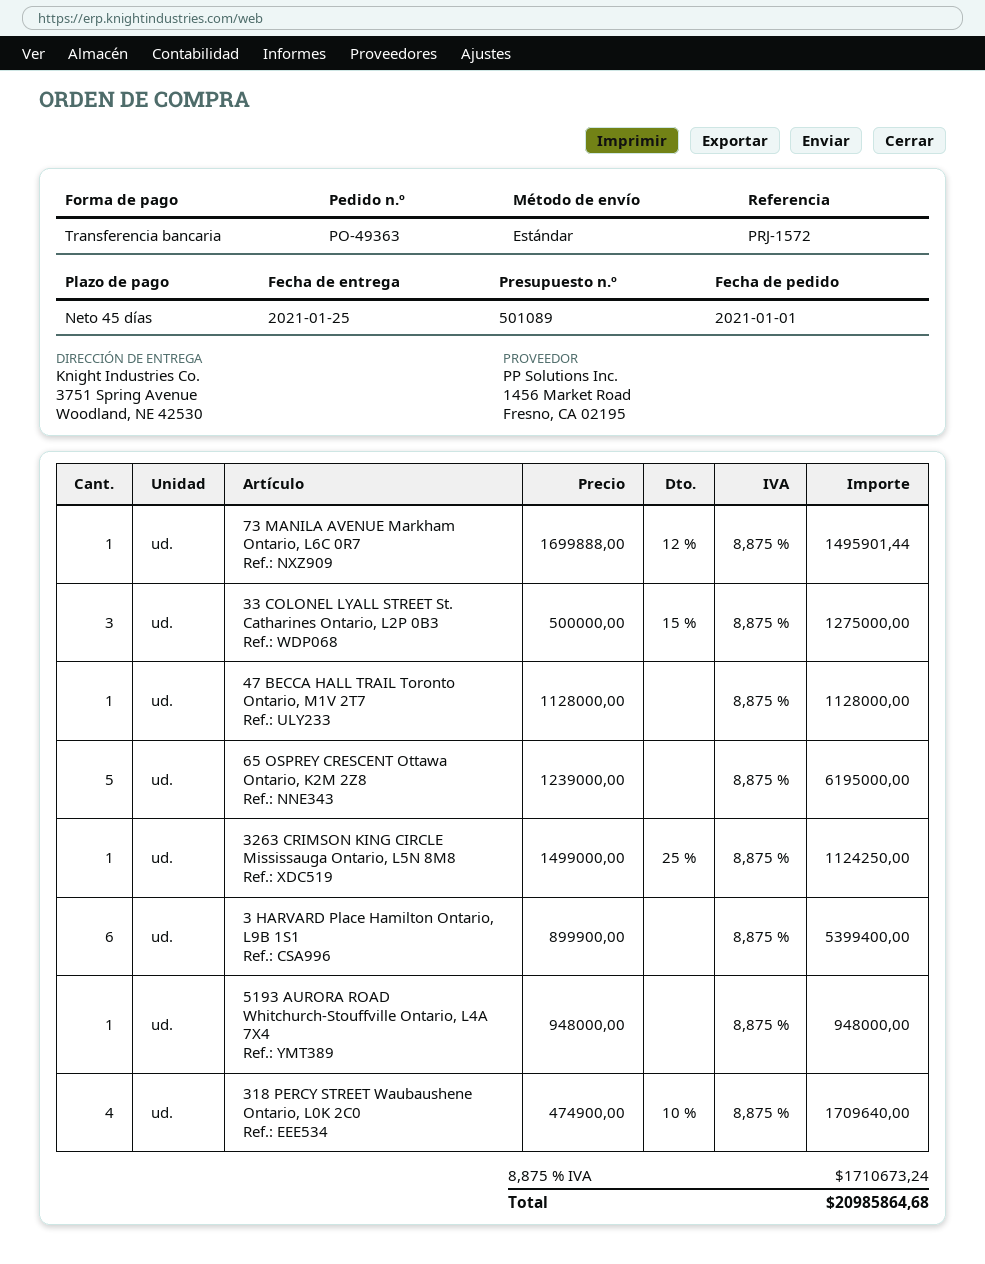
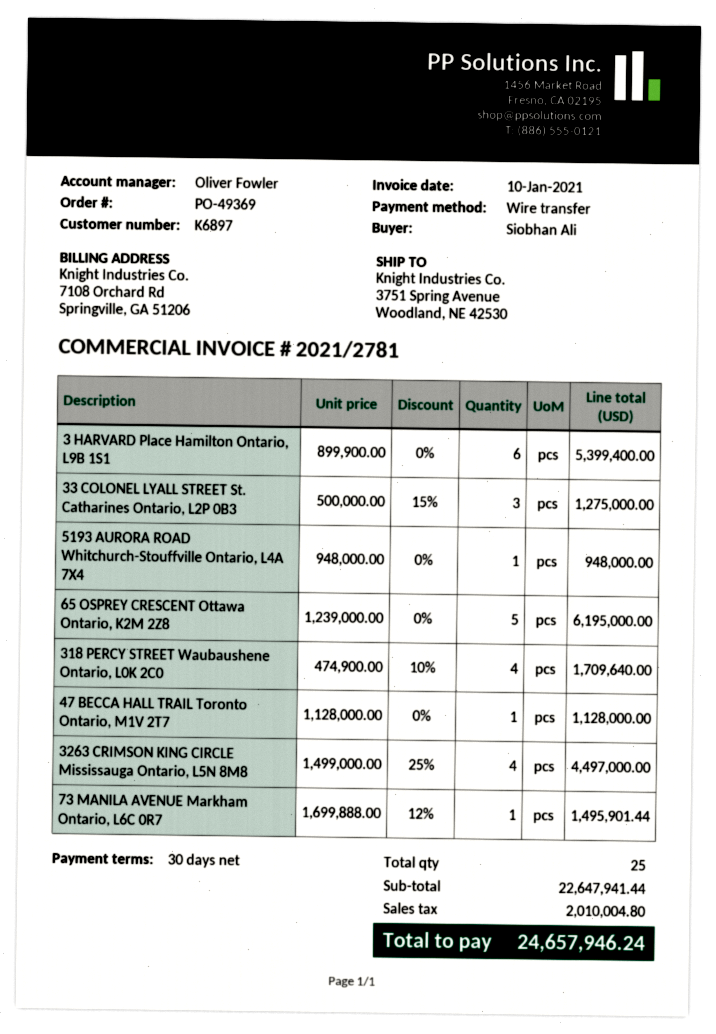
order number: PO-49363 -> PO-49369
payment terms: 45 days -> 30 days
3263 CRIMSON KING CIRCLE Mississauga Ontario, L5N 8M8: 1 x 1499000.00 - 25% = 1124250.00 -> 4 x 1499000.00 - 25% = 4497000.00
tax: 1710673.24 -> 2010004.80
total: 20985864.68 -> 24657946.24

